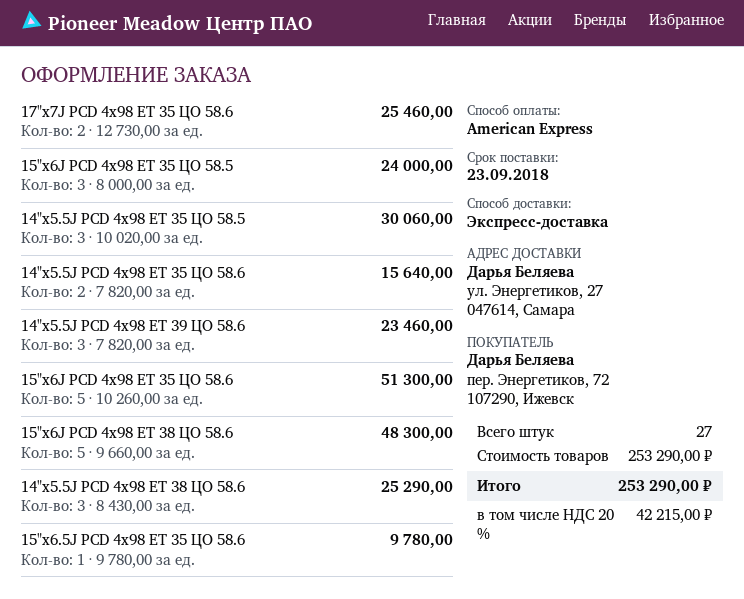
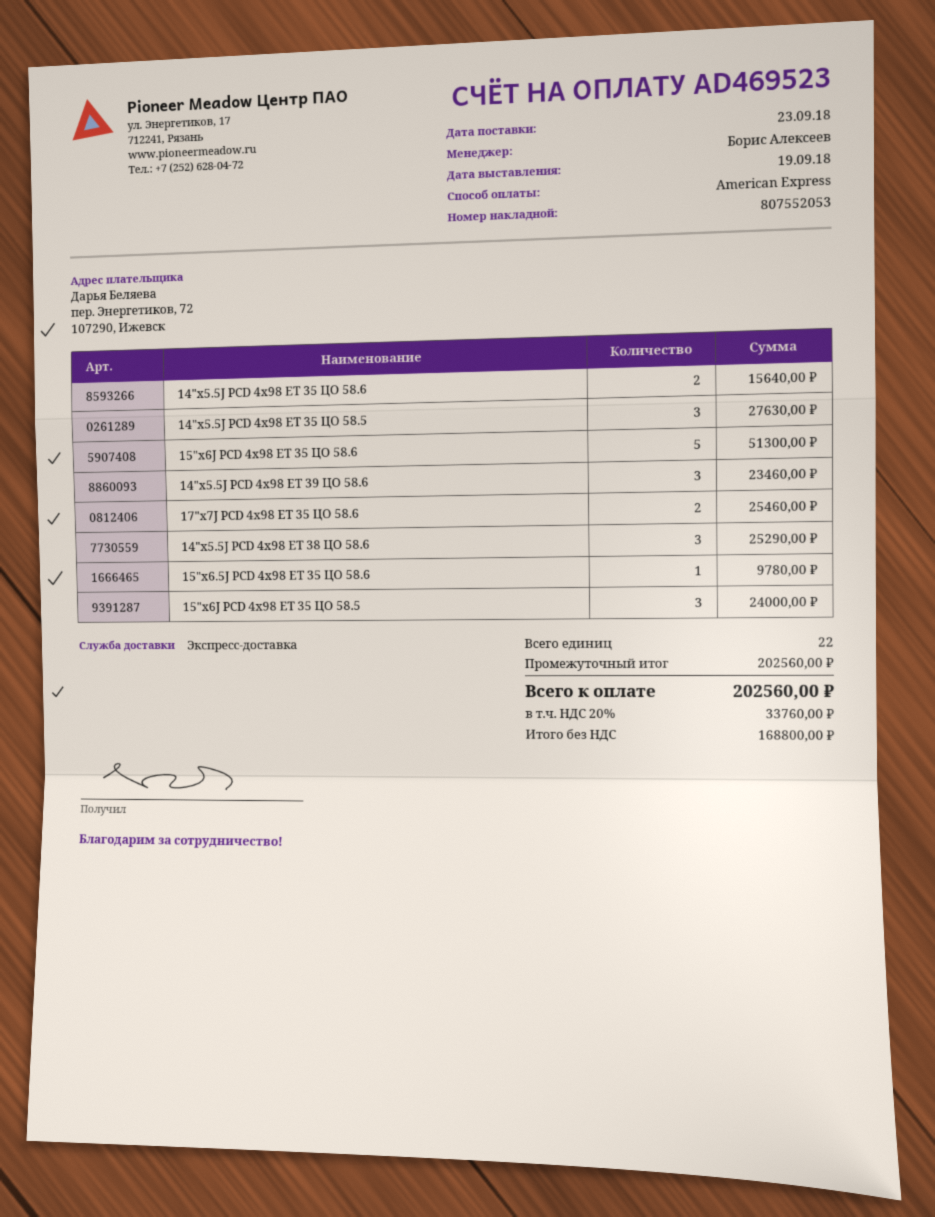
14"x5.5J PCD 4x98 ЕТ 35 ЦО 58.5: 3 for 30060.00 -> 3 for 27630.00
15"x6J PCD 4x98 ЕТ 38 ЦО 58.6: 5 for 48300.00 -> none
total quantity: 27 -> 22
subtotal: 253290.00 -> 202560.00
tax: 20% = 42215.00 -> 20% = 33760.00
total: 253290.00 -> 202560.00

